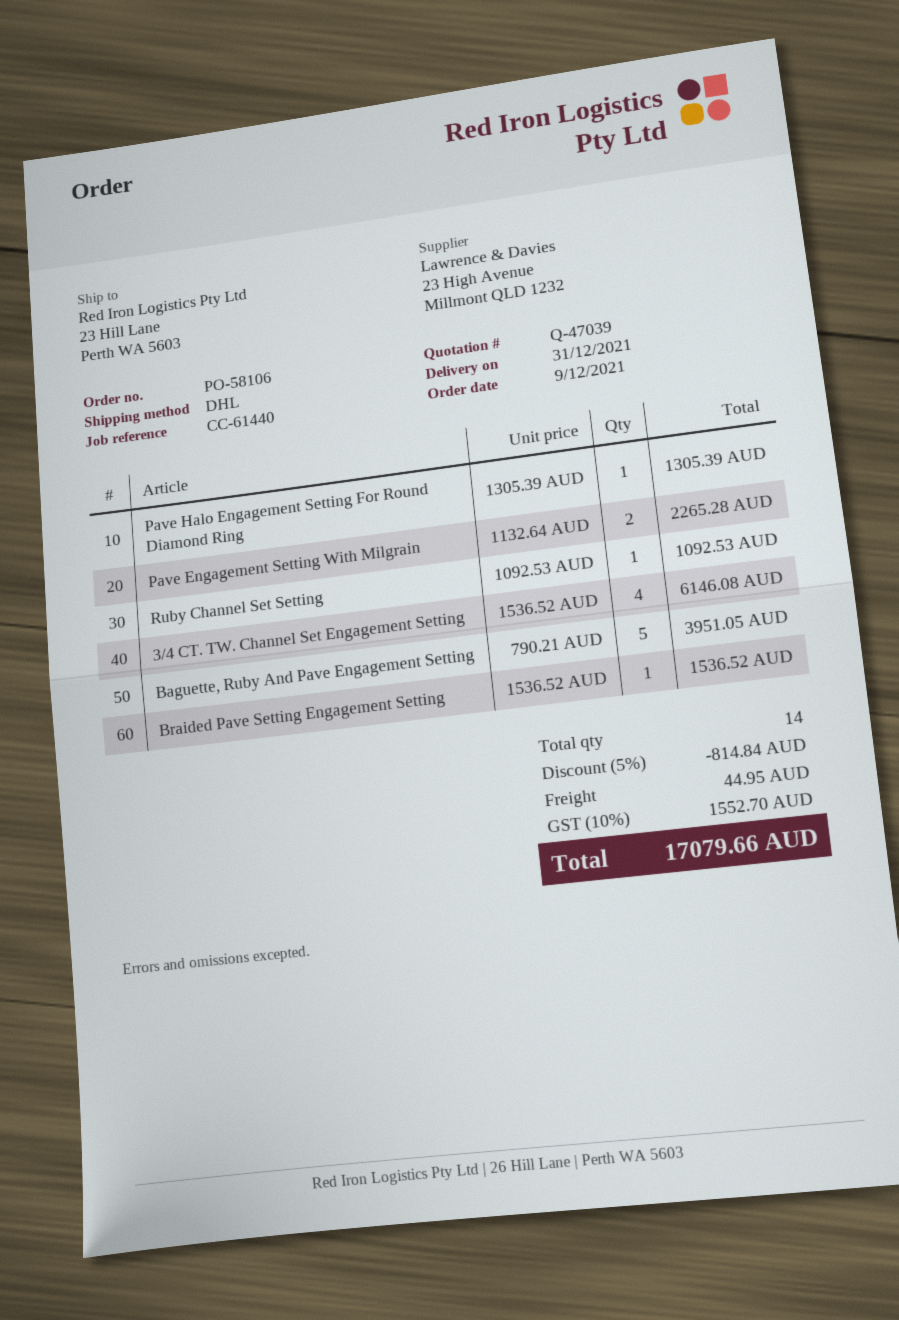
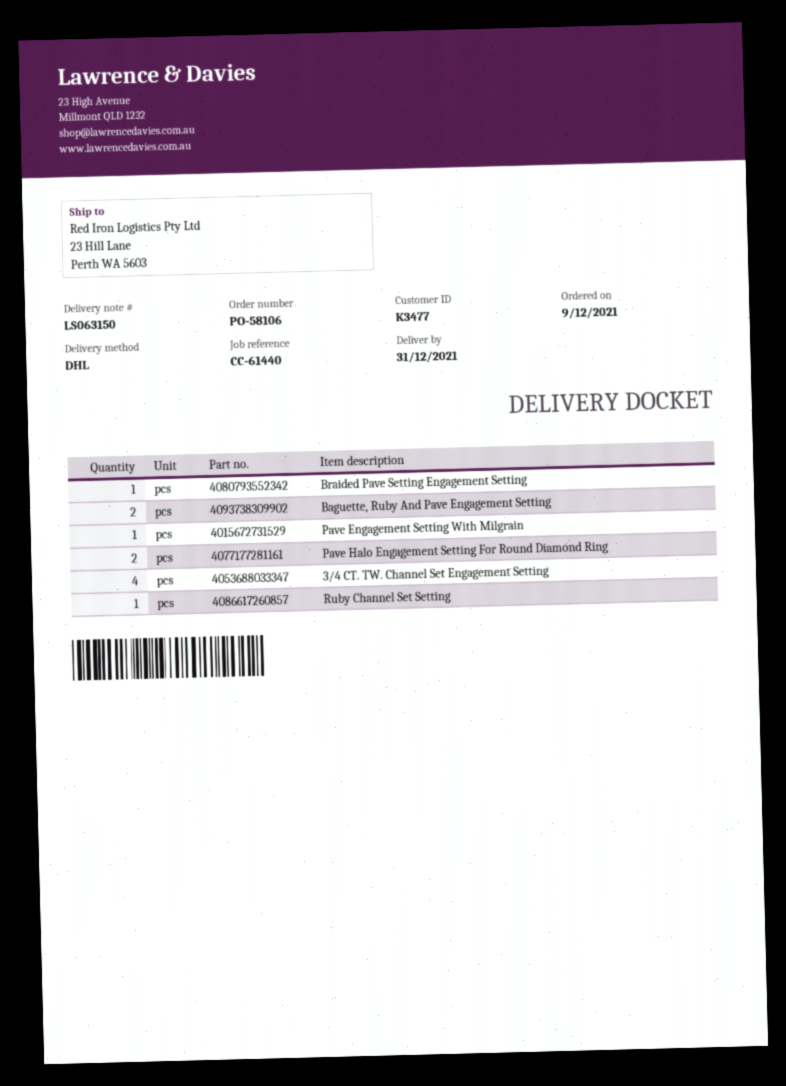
Pave Halo Engagement Setting For Round Diamond Ring: 1 -> 2
Pave Engagement Setting With Milgrain: 2 -> 1
Baguette, Ruby And Pave Engagement Setting: 5 -> 2

